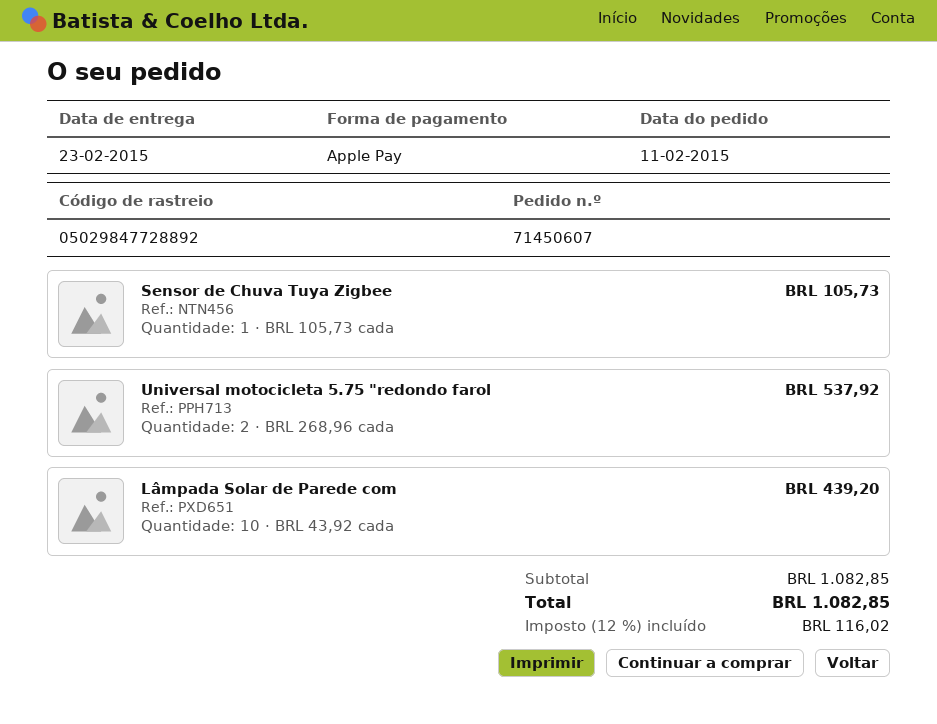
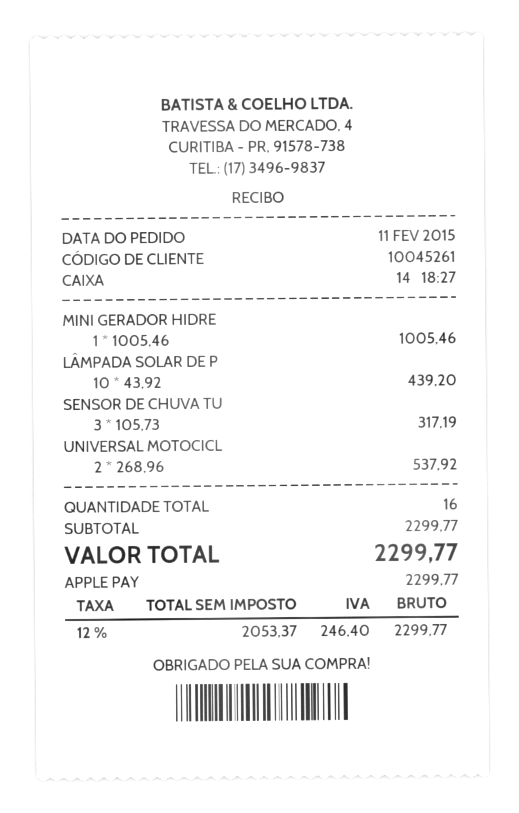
Sensor de Chuva Tuya Zigbee: 1 x 105.73 = 105.73 -> 3 x 105.73 = 317.19
MINI GERADOR HIDRE: none -> 1 x 1005.46 = 1005.46
subtotal: 1082.85 -> 2299.77
tax: 12% = 116.02 -> 12% = 246.40
total: 1082.85 -> 2299.77

